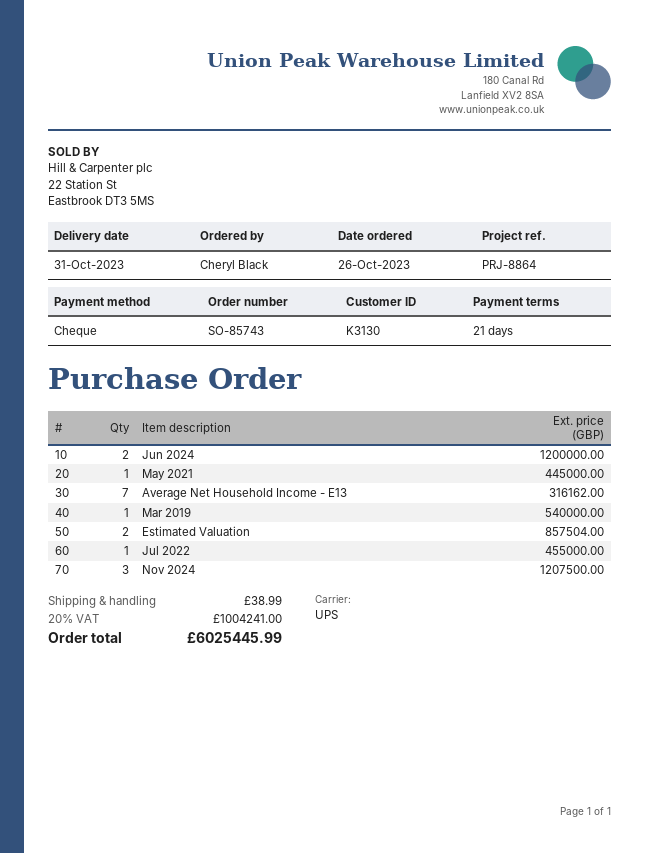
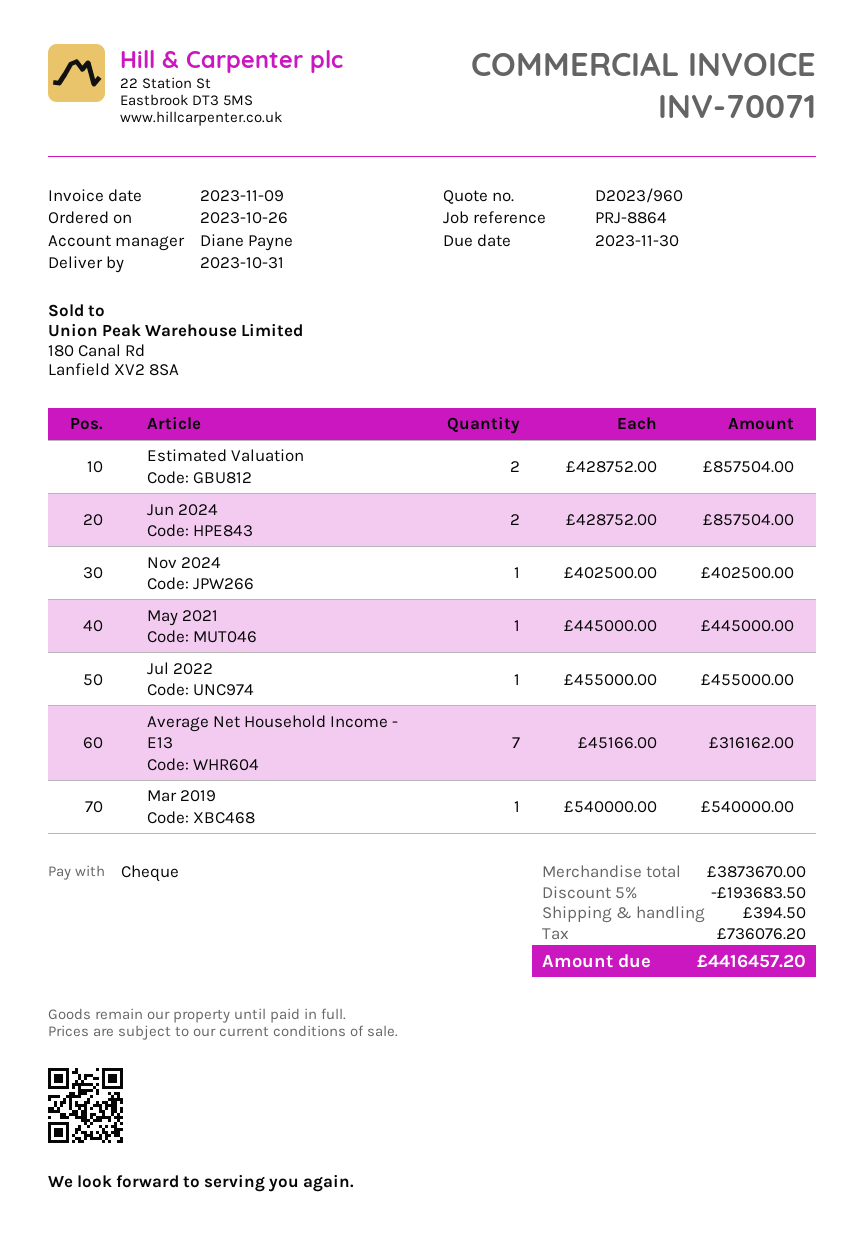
Jun 2024: 2 for 1200000.00 -> 2 for 857504.00
Nov 2024: 3 for 1207500.00 -> 1 for 402500.00
discount: none -> 5% = 193683.50
shipping: 38.99 -> 394.50
tax: 1004241.00 -> 736076.20
total: 6025445.99 -> 4416457.20

